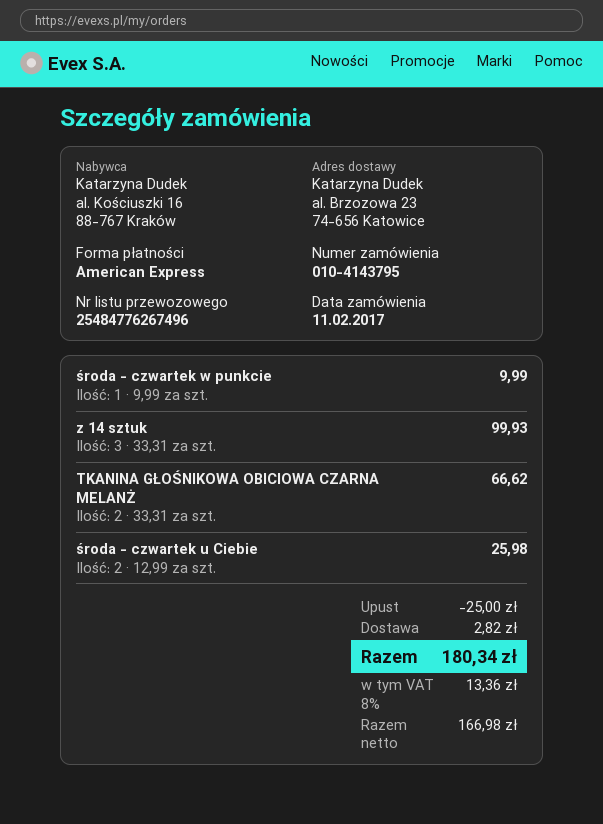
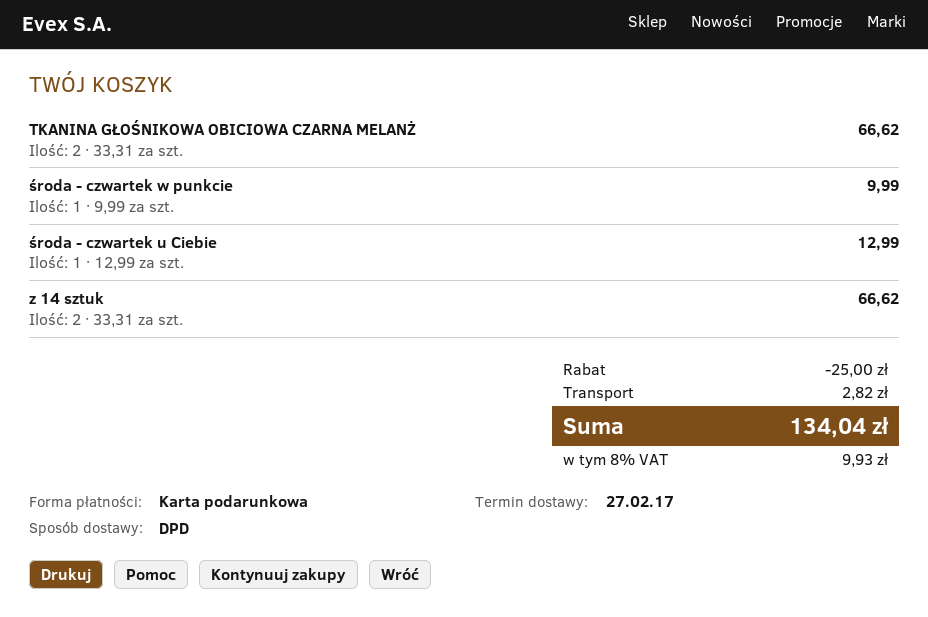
payment method: American Express -> gift card
z 14 sztuk: 3 x 33.31 = 99.93 -> 2 x 33.31 = 66.62
środa - czwartek u Ciebie: 2 x 12.99 = 25.98 -> 1 x 12.99 = 12.99
tax: 8% = 13.36 -> 8% = 9.93
total: 180.34 -> 134.04

